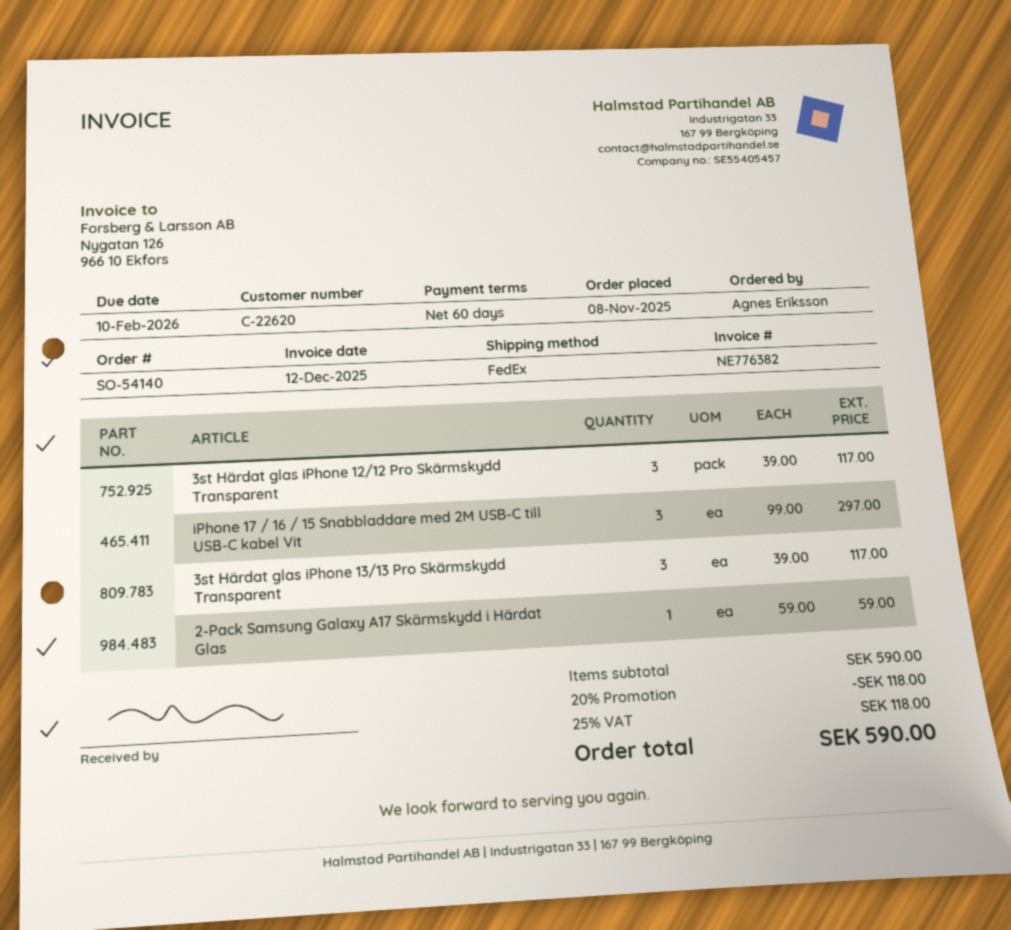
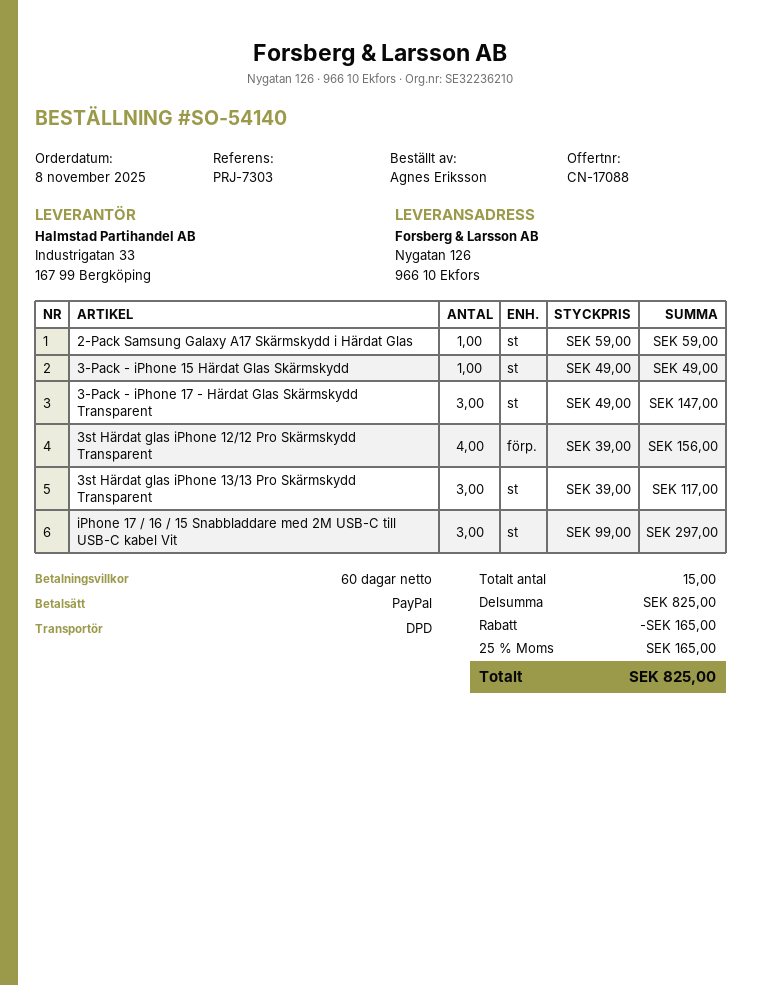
shipping method: FedEx -> DPD
3st Härdat glas iPhone 12/12 Pro Skärmskydd Transparent: 3 x 39.00 = 117.00 -> 4 x 39.00 = 156.00
3-Pack - iPhone 15 Härdat Glas Skärmskydd: none -> 1 x 49.00 = 49.00
3-Pack - iPhone 17 - Härdat Glas Skärmskydd Transparent: none -> 3 x 49.00 = 147.00
subtotal: 590.00 -> 825.00
discount: 118.00 -> 165.00
tax: 25% = 118.00 -> 25% = 165.00
total: 590.00 -> 825.00

